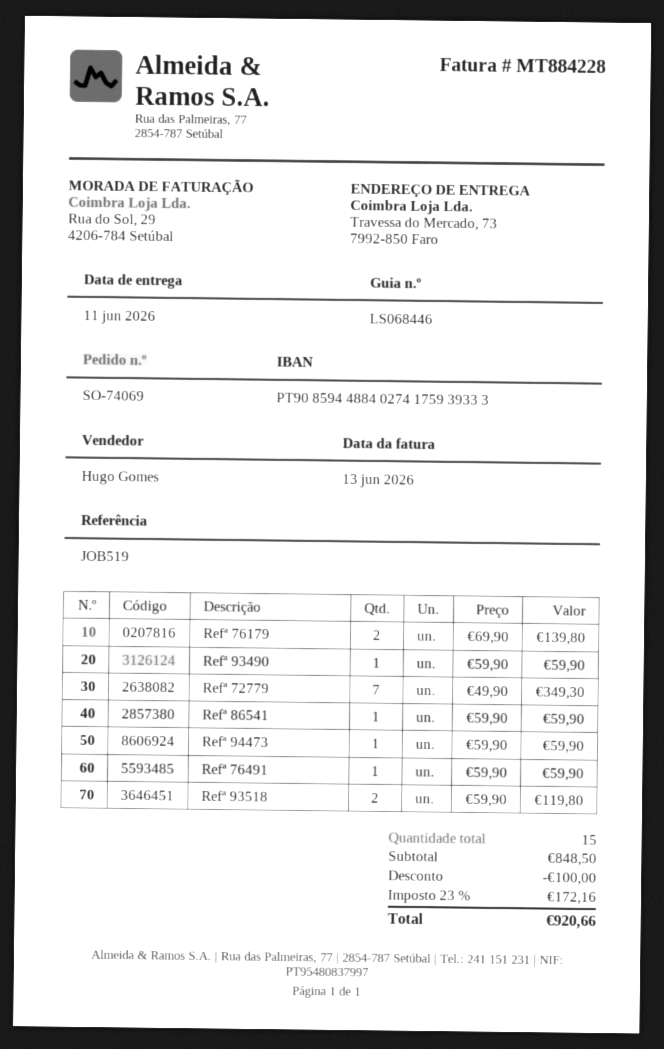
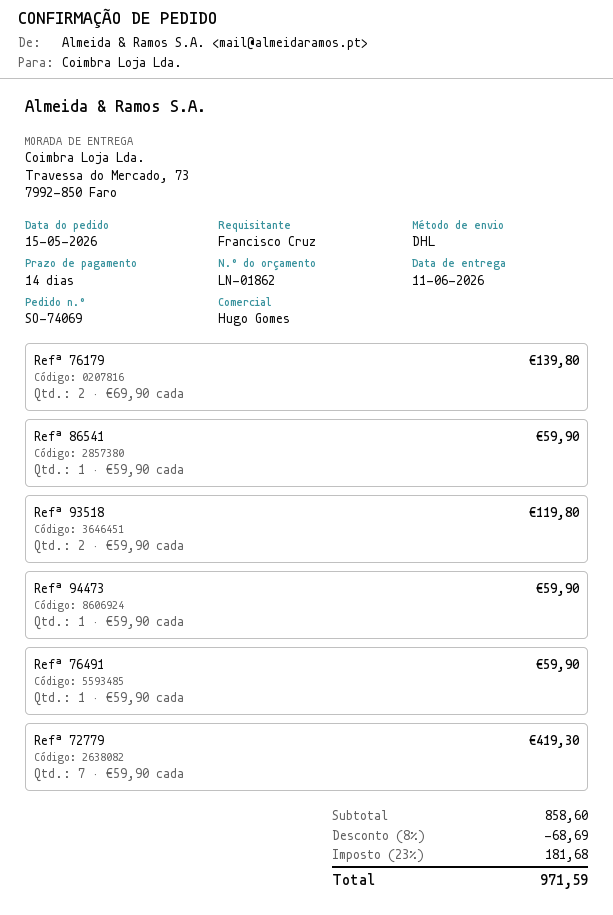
Refª 93490: 1 x 59.90 = 59.90 -> none
Refª 72779: 7 x 49.90 = 349.30 -> 7 x 59.90 = 419.30
subtotal: 848.50 -> 858.60
discount: 100.00 -> 68.69
tax: 23% = 172.16 -> 23% = 181.68
total: 920.66 -> 971.59

